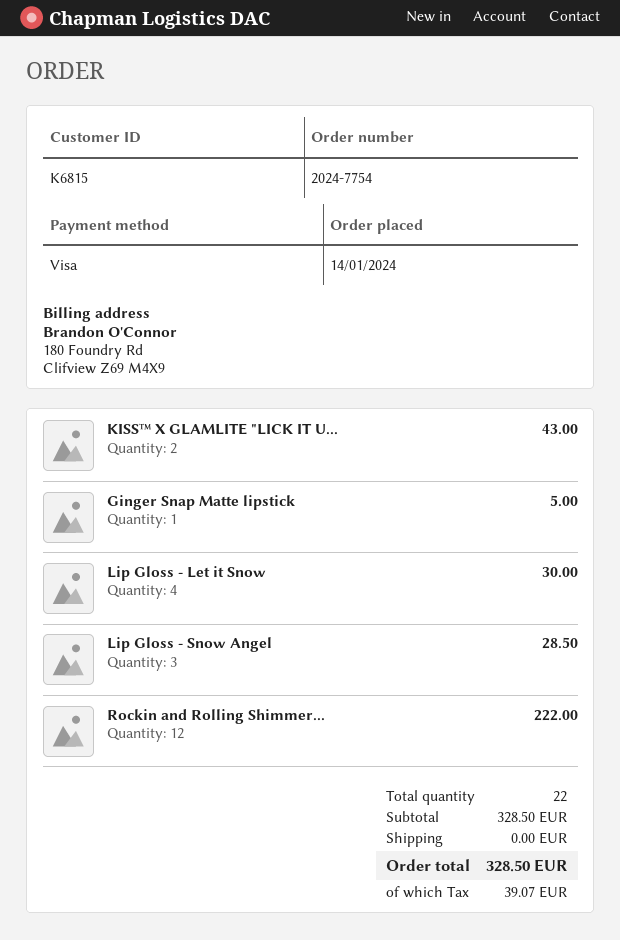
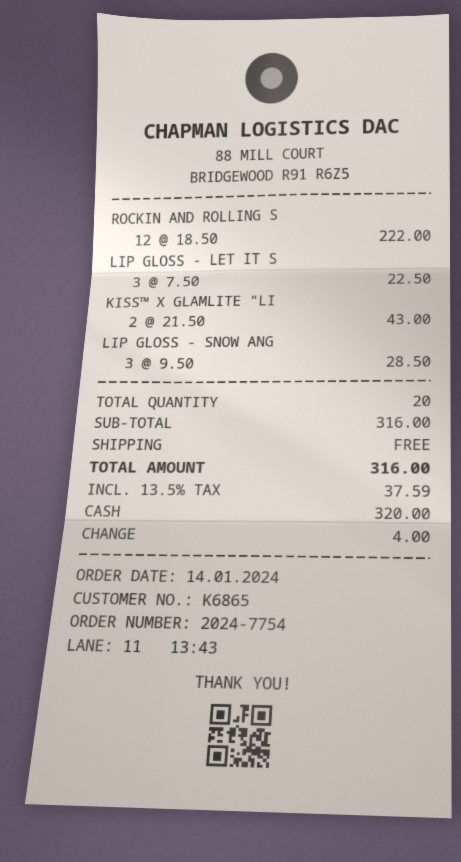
customer number: K6815 -> K6865
payment method: Visa -> cash
Ginger Snap Matte lipstick: 1 for 5.00 -> none
Lip Gloss - Let it Snow: 4 for 30.00 -> 3 for 22.50
total quantity: 22 -> 20
subtotal: 328.50 -> 316.00
tax: 39.07 -> 37.59
total: 328.50 -> 316.00

